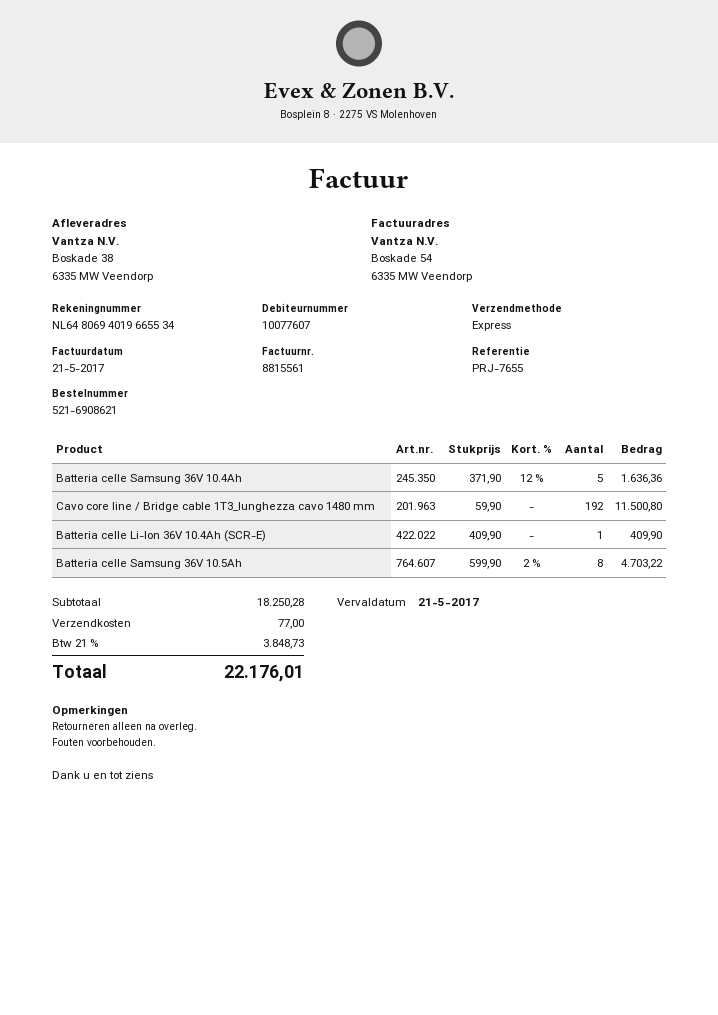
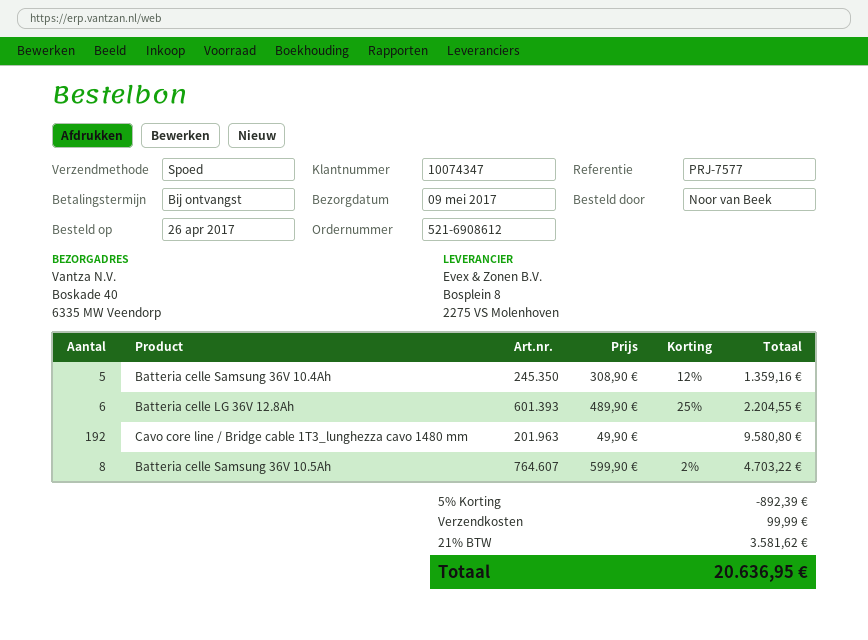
order number: 521-6908621 -> 521-6908612
customer number: 10077607 -> 10074347
reference: PRJ-7655 -> PRJ-7577
ship to: Boskade 38, 6335 MW Veendorp -> Boskade 40, 6335 MW Veendorp
Batteria celle Samsung 36V 10.4Ah: 5 x 371.90 - 12% = 1636.36 -> 5 x 308.90 - 12% = 1359.16
Cavo core line / Bridge cable 1T3_lunghezza cavo 1480 mm: 192 x 59.90 = 11500.80 -> 192 x 49.90 = 9580.80
Batteria celle Li-Ion 36V 10.4Ah (SCR-E): 1 x 409.90 = 409.90 -> none
Batteria celle LG 36V 12.8Ah: none -> 6 x 489.90 - 25% = 2204.55
discount: none -> 5% = 892.39
shipping: 77.00 -> 99.99
tax: 21% = 3848.73 -> 21% = 3581.62
total: 22176.01 -> 20636.95

